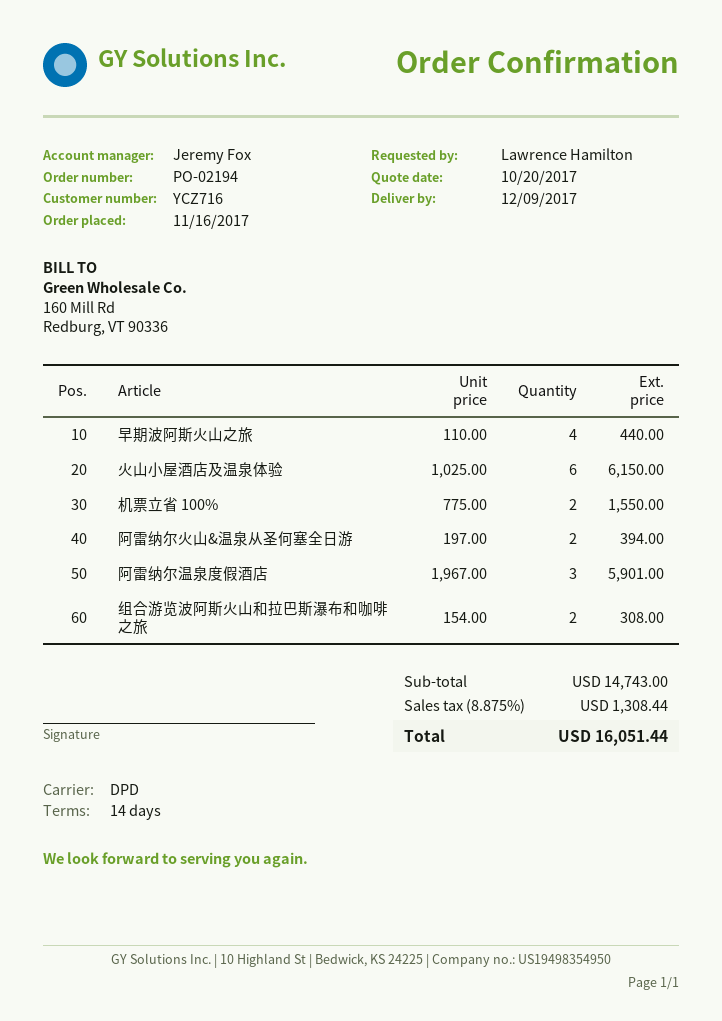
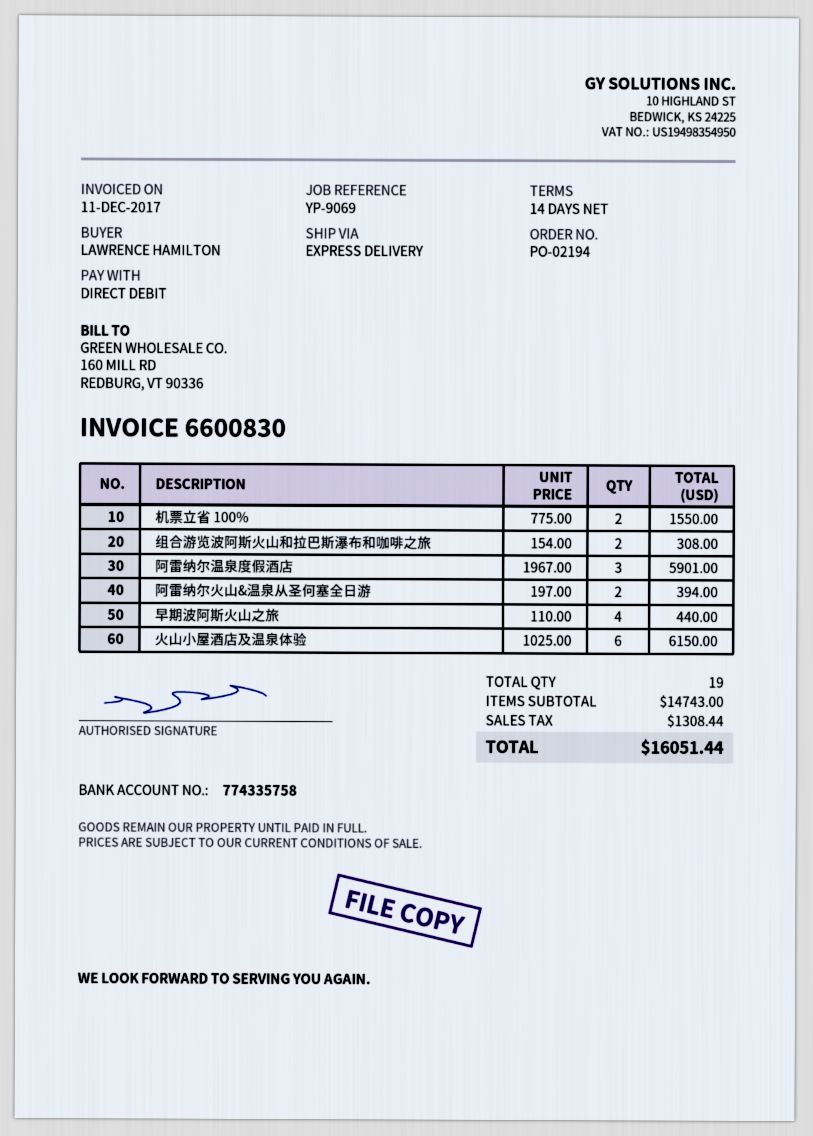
shipping method: DPD -> express

